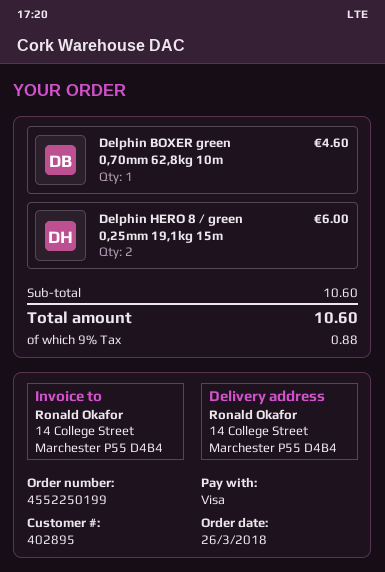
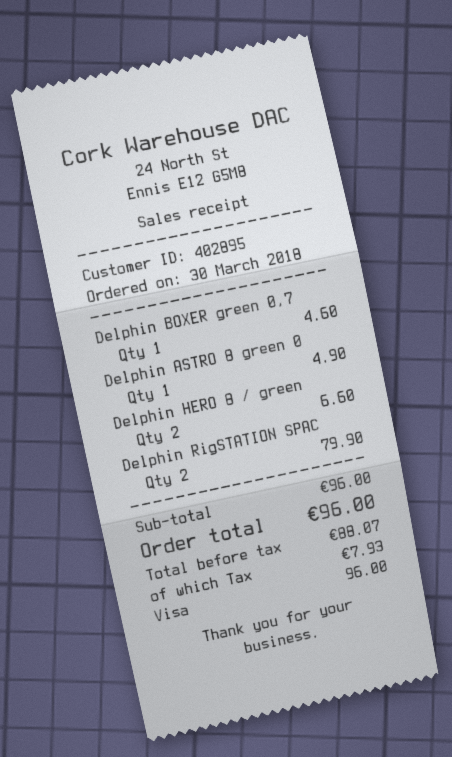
order date: 2018-03-26 -> 2018-03-30
Delphin HERO 8 / green 0,25mm 19,1kg 15m: 2 for 6.00 -> 2 for 6.60
Delphin ASTRO 8 green 0: none -> 1 for 4.90
Delphin RigSTATION SPAC: none -> 2 for 79.90
subtotal: 10.60 -> 96.00
tax: 0.88 -> 7.93
total: 10.60 -> 96.00

